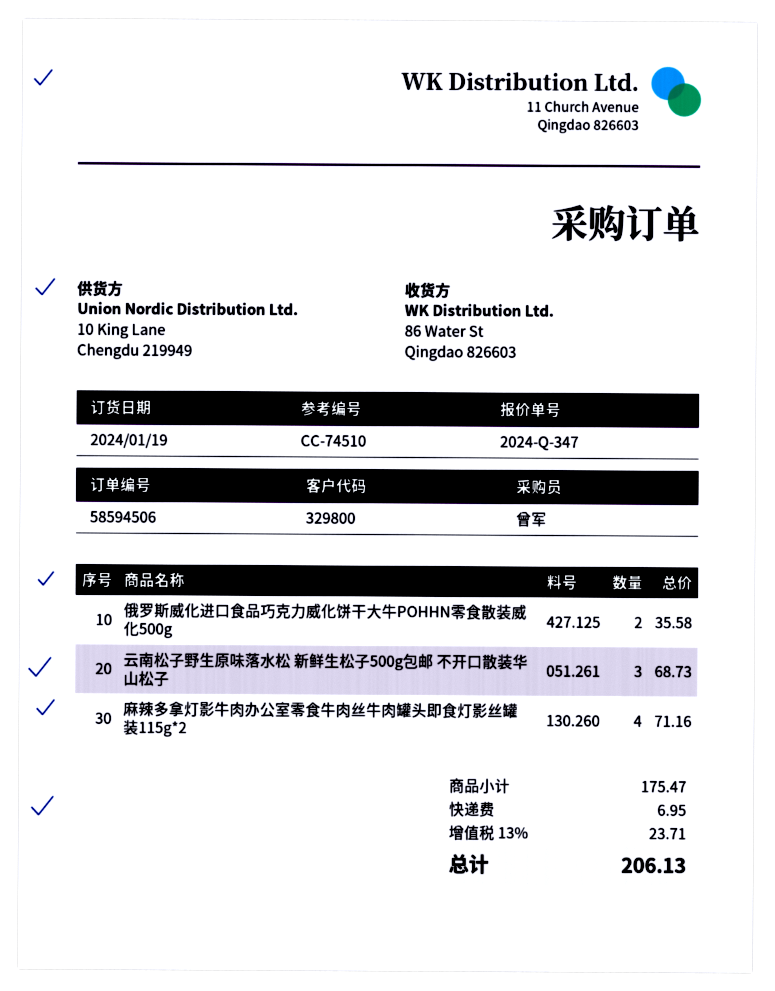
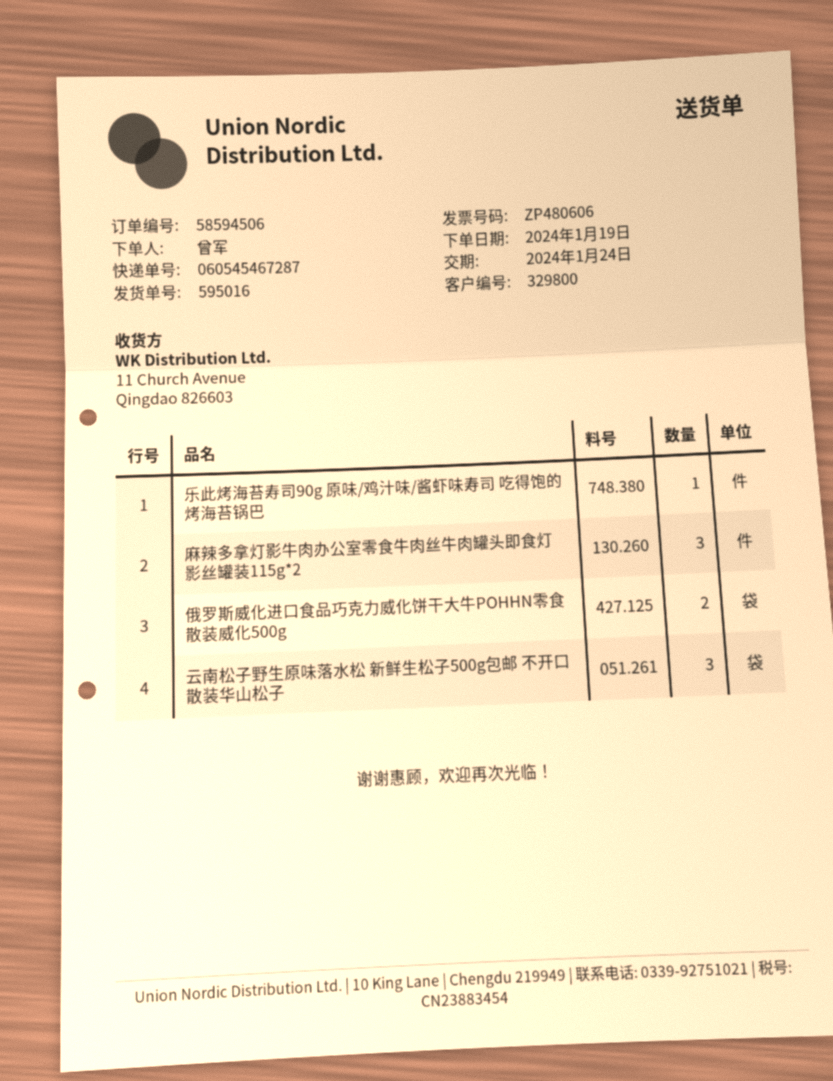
ship to: 86 Water St, Qingdao 826603 -> 11 Church Avenue, Qingdao 826603
麻辣多拿灯影牛肉办公室零食牛肉丝牛肉罐头即食灯影丝罐装115g*2: 4 -> 3
乐此烤海苔寿司90g 原味/鸡汁味/酱虾味寿司 吃得饱的烤海苔锅巴: none -> 1

